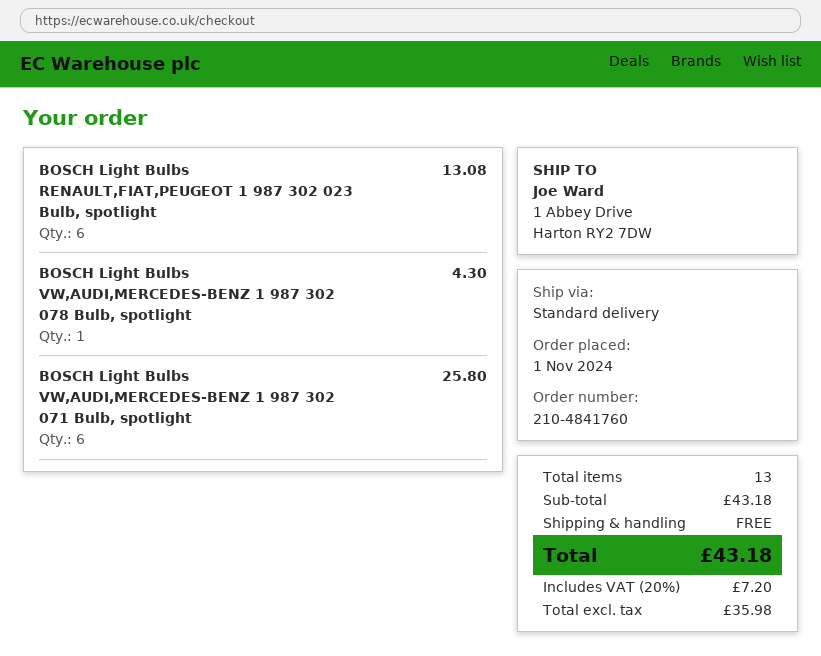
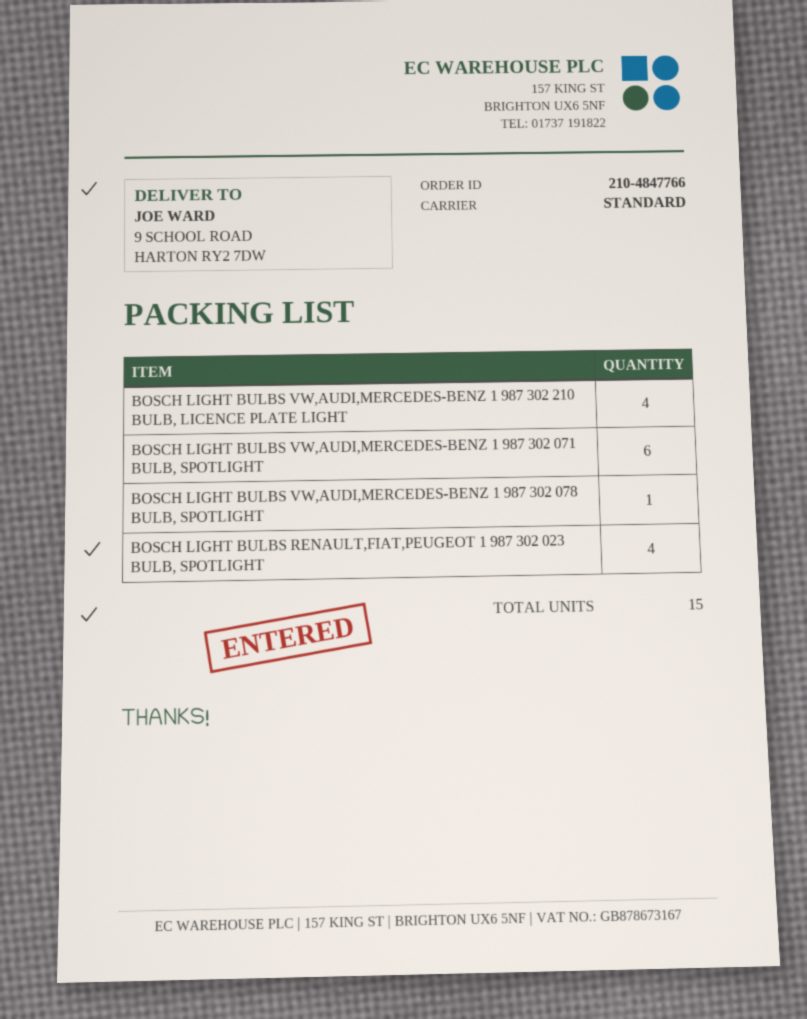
order number: 210-4841760 -> 210-4847766
ship to: 1 Abbey Drive, Harton RY2 7DW -> 9 SCHOOL ROAD, HARTON RY2 7DW
BOSCH Light Bulbs RENAULT,FIAT,PEUGEOT 1 987 302 023 Bulb, spotlight: 6 -> 4
BOSCH LIGHT BULBS VW,AUDI,MERCEDES-BENZ 1 987 302 210 BULB, LICENCE PLATE LIGHT: none -> 4
total quantity: 13 -> 15

